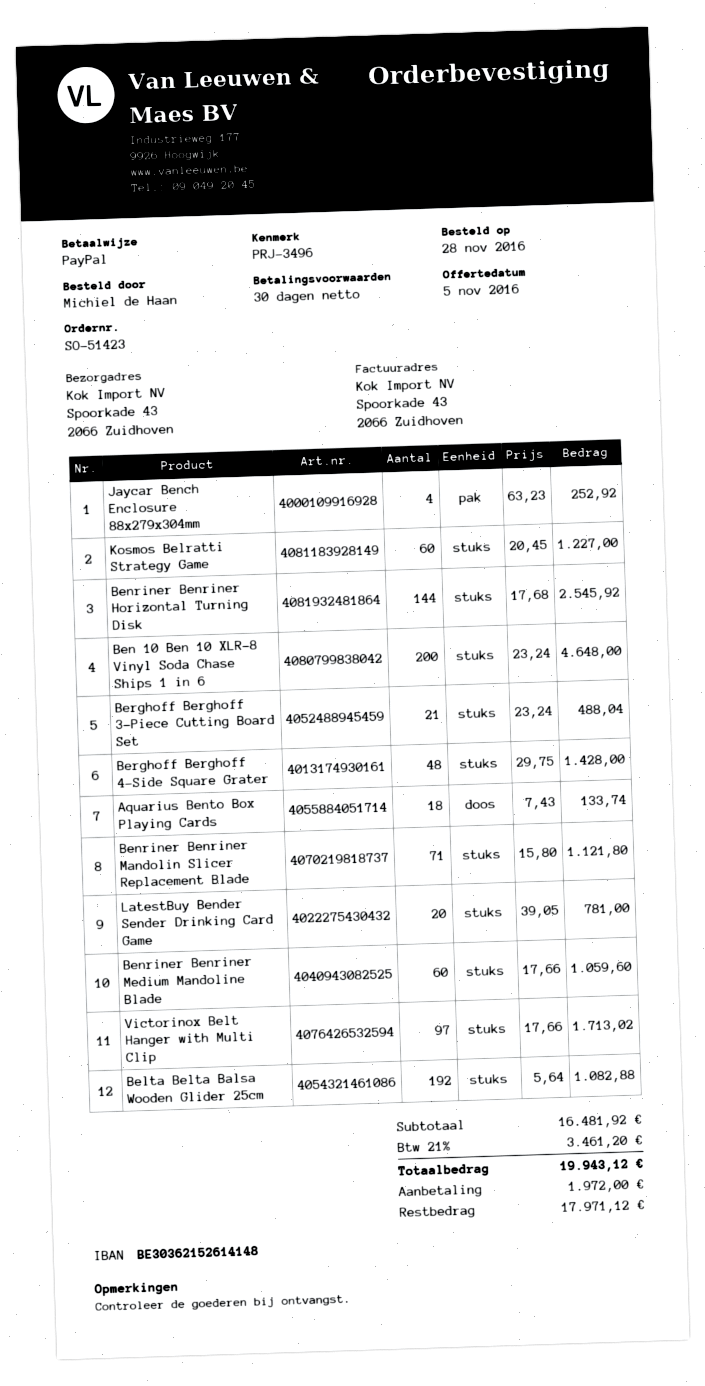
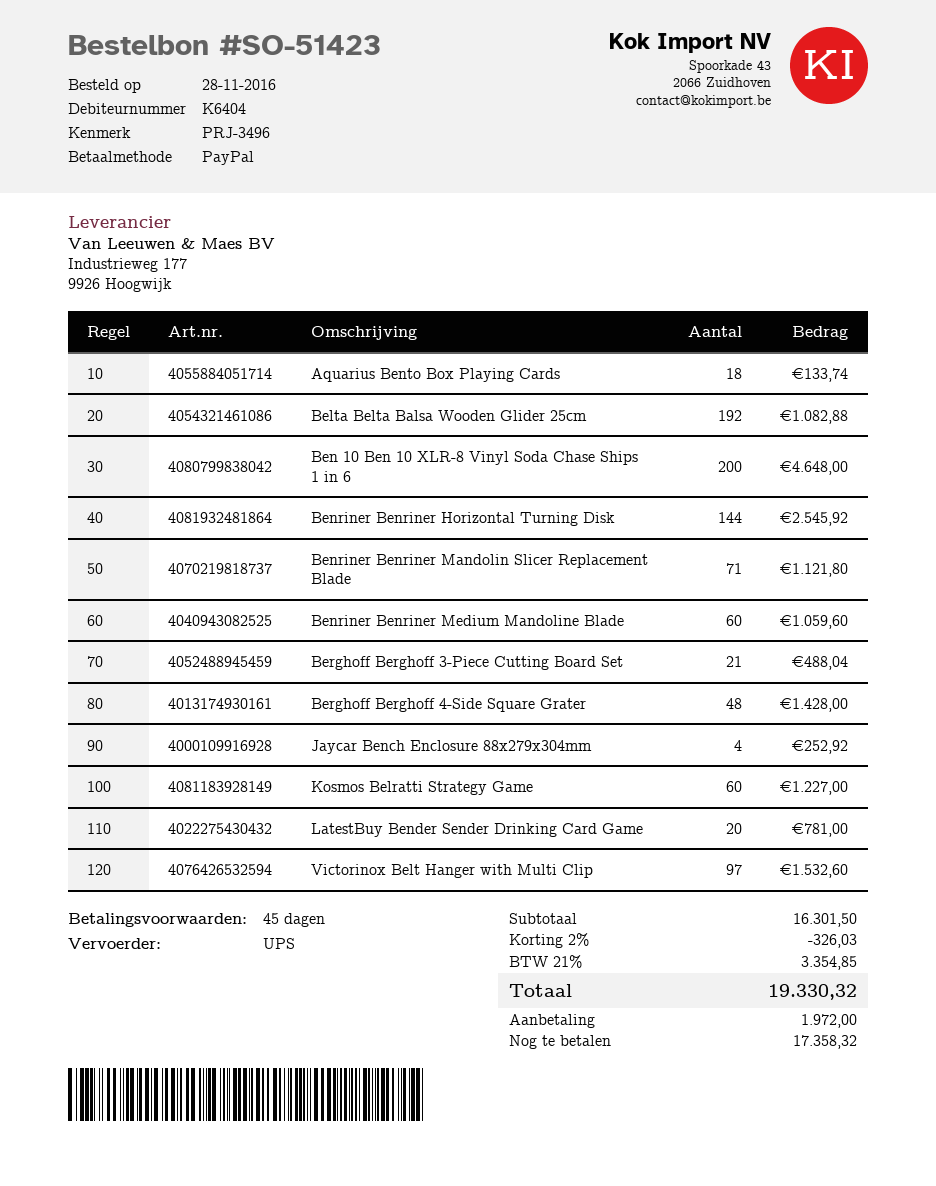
payment terms: 30 days -> 45 days
Victorinox Belt Hanger with Multi Clip: 97 for 1713.02 -> 97 for 1532.60
subtotal: 16481.92 -> 16301.50
discount: none -> 2% = 326.03
tax: 21% = 3461.20 -> 21% = 3354.85
total: 19943.12 -> 19330.32
balance: 17971.12 -> 17358.32

